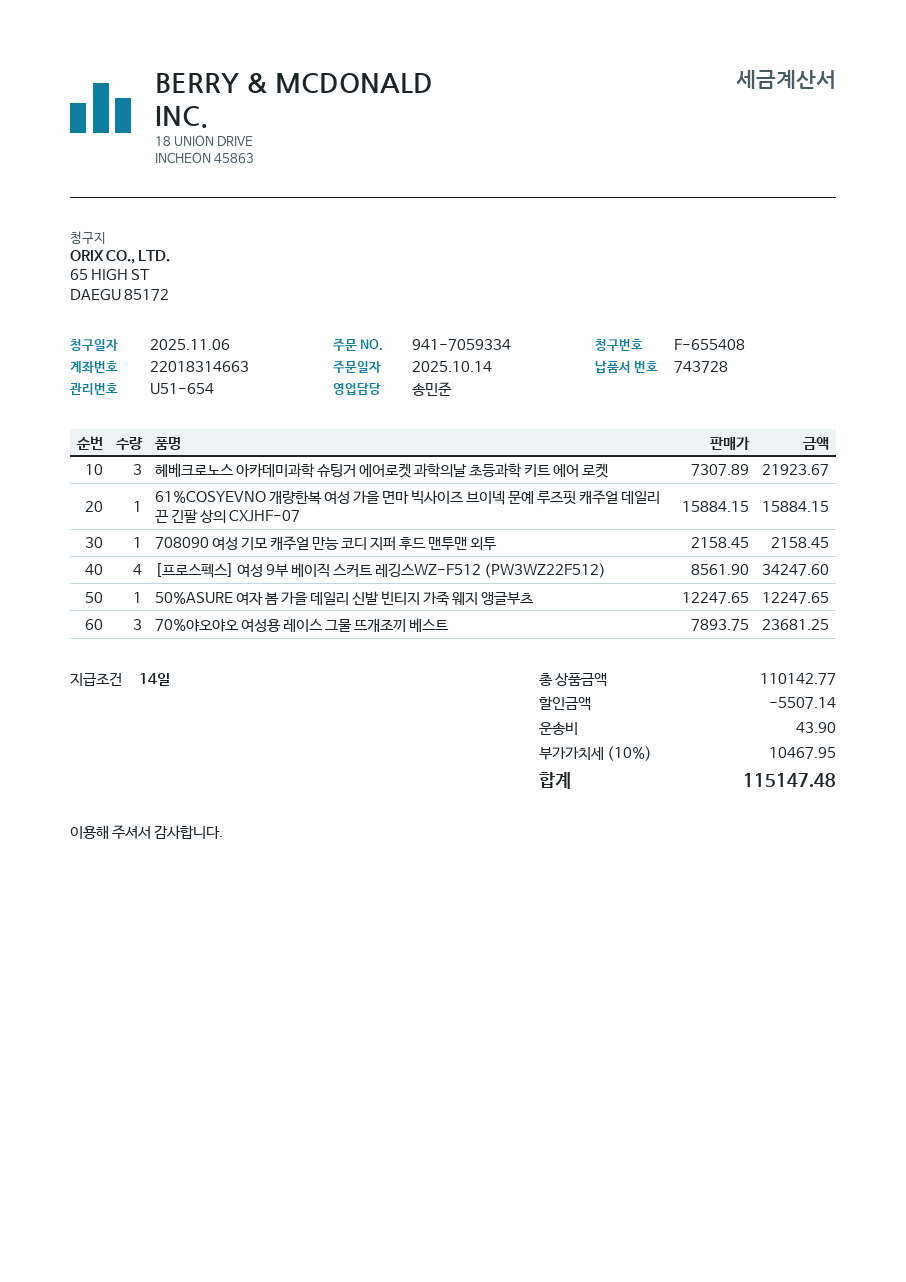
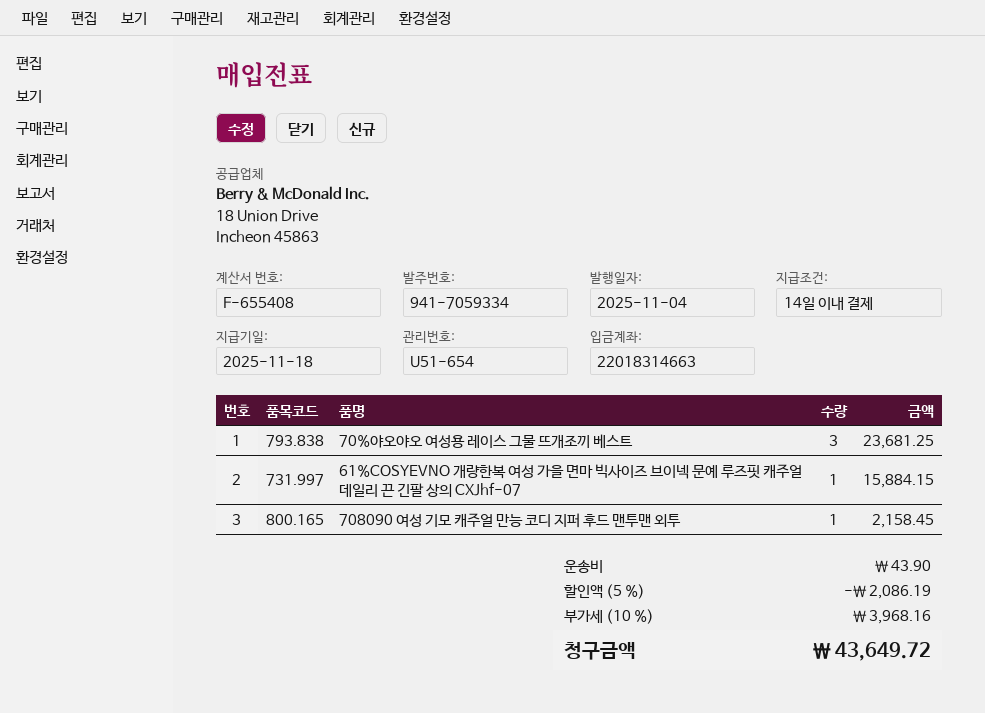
invoice date: 2025-11-06 -> 2025-11-04
헤베크로노스 아카데미과학 슈팅거 에어로켓 과학의날 초등과학 키트 에어 로켓: 3 for 21923.67 -> none
[프로스펙스] 여성 9부 베이직 스커트 레깅스WZ-F512 (PW3WZ22F512): 4 for 34247.60 -> none
50%ASURE 여자 봄 가을 데일리 신발 빈티지 가죽 웨지 앵글부츠: 1 for 12247.65 -> none
discount: 5507.14 -> 2086.19
tax: 10% = 10467.95 -> 10% = 3968.16
total: 115147.48 -> 43649.72

